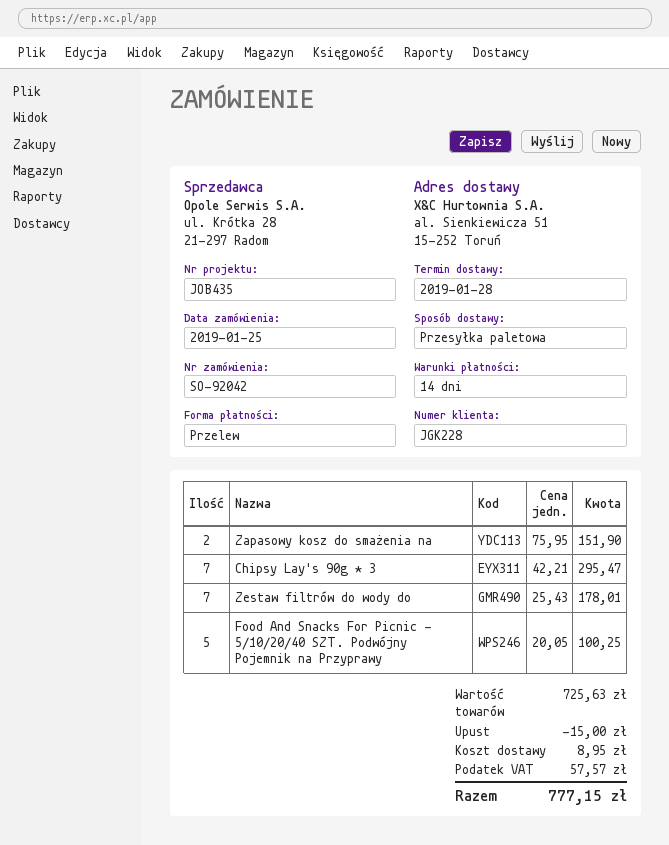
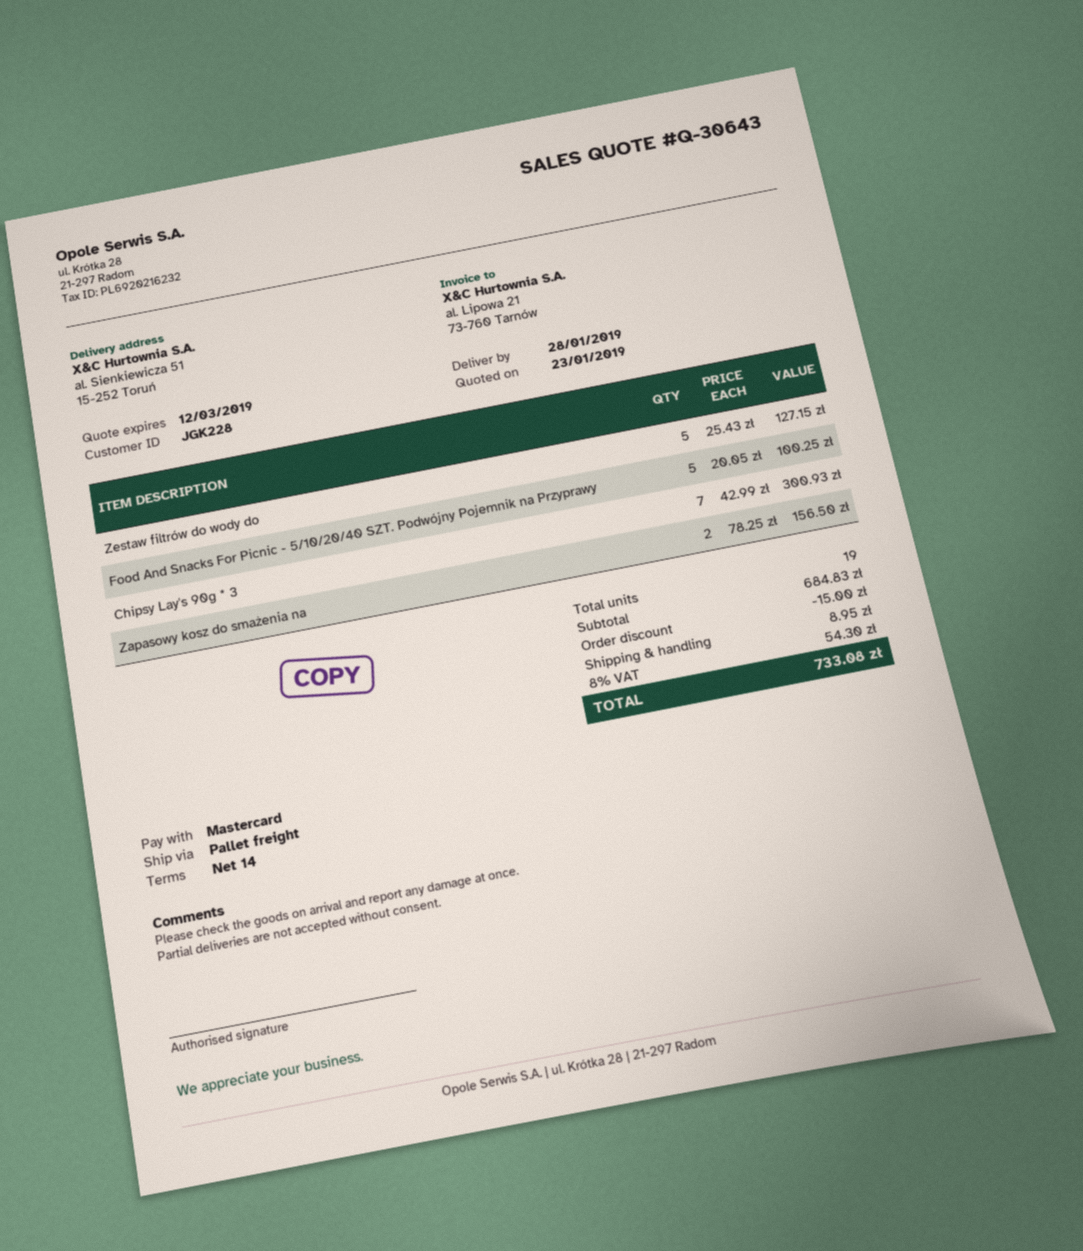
payment method: bank transfer -> Mastercard
Zapasowy kosz do smażenia na: 2 x 75.95 = 151.90 -> 2 x 78.25 = 156.50
Chipsy Lay's 90g * 3: 7 x 42.21 = 295.47 -> 7 x 42.99 = 300.93
Zestaw filtrów do wody do: 7 x 25.43 = 178.01 -> 5 x 25.43 = 127.15
subtotal: 725.63 -> 684.83
tax: 57.57 -> 54.30
total: 777.15 -> 733.08

